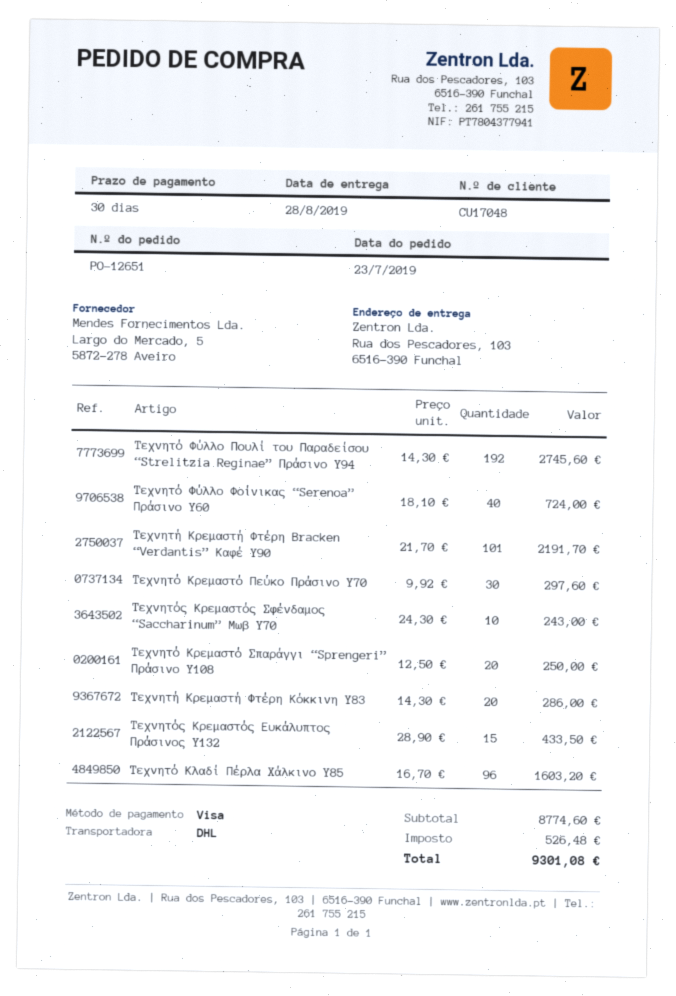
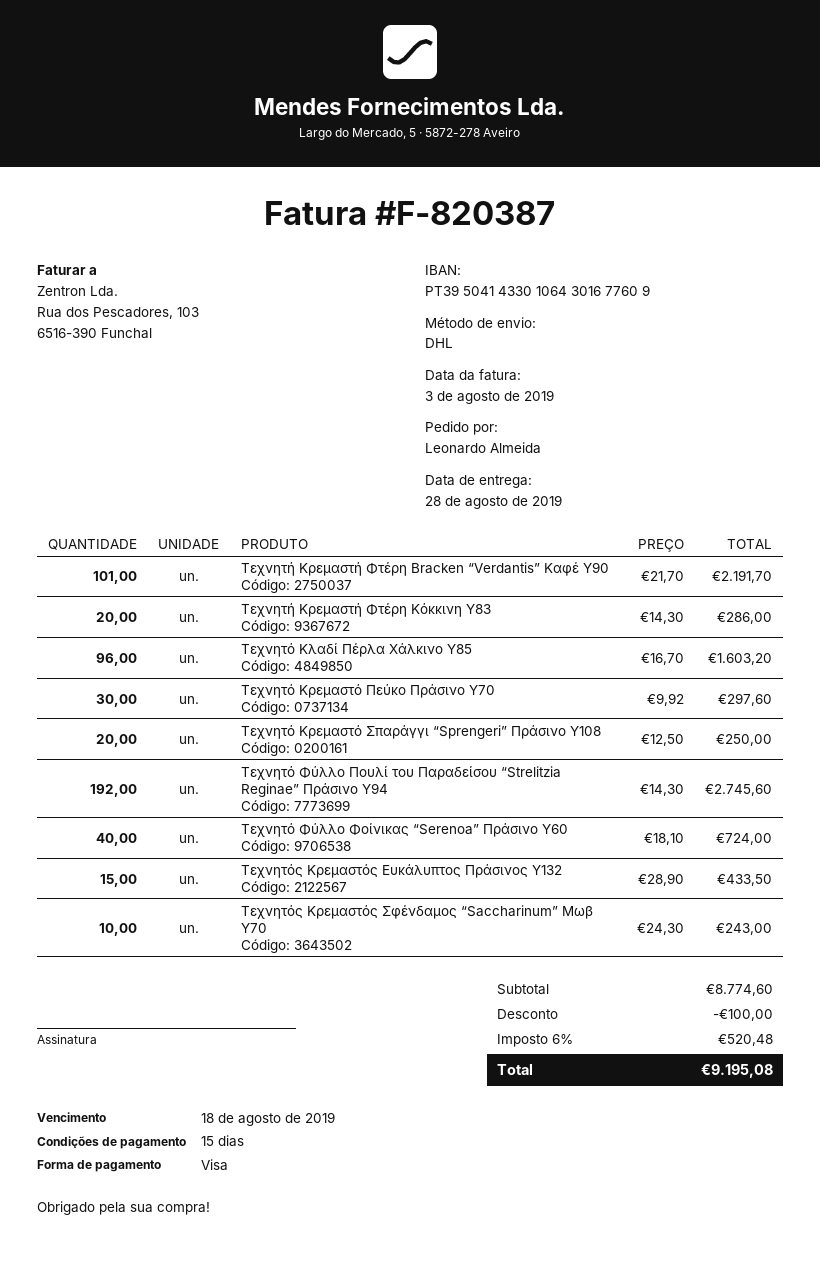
payment terms: 30 days -> 15 days
discount: none -> 100.00
tax: 526.48 -> 520.48
total: 9301.08 -> 9195.08

